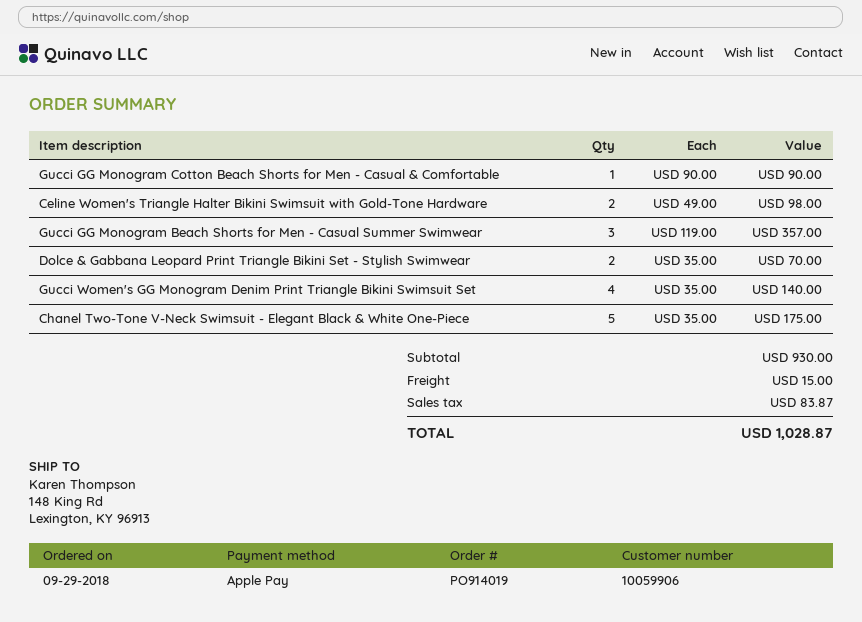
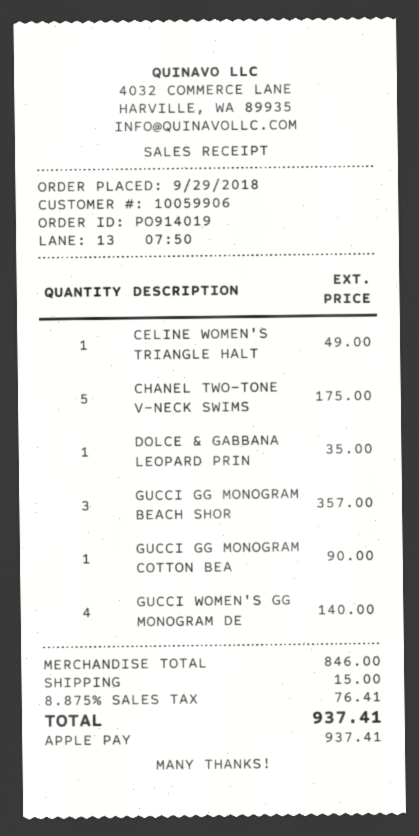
Celine Women's Triangle Halter Bikini Swimsuit with Gold-Tone Hardware: 2 for 98.00 -> 1 for 49.00
Dolce & Gabbana Leopard Print Triangle Bikini Set - Stylish Swimwear: 2 for 70.00 -> 1 for 35.00
subtotal: 930.00 -> 846.00
tax: 83.87 -> 76.41
total: 1028.87 -> 937.41

